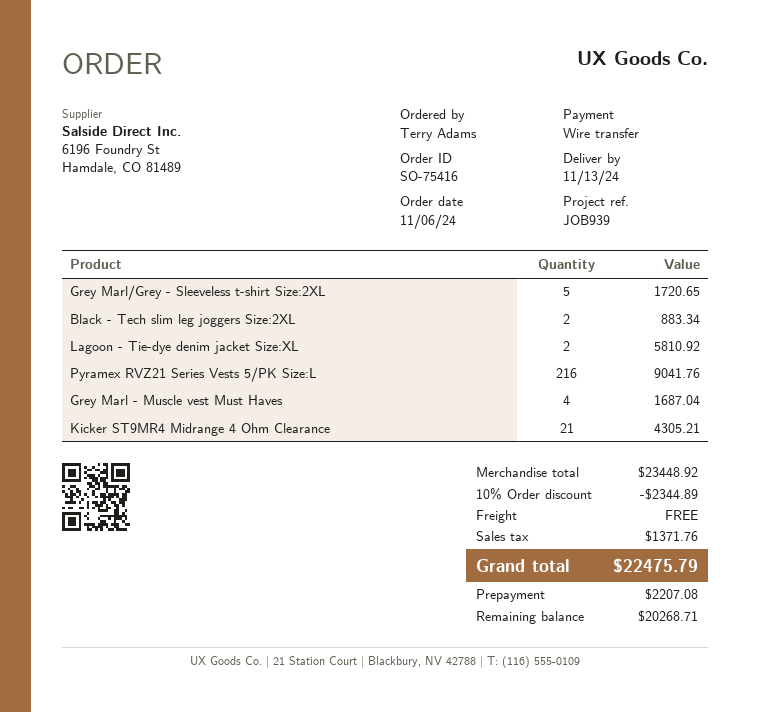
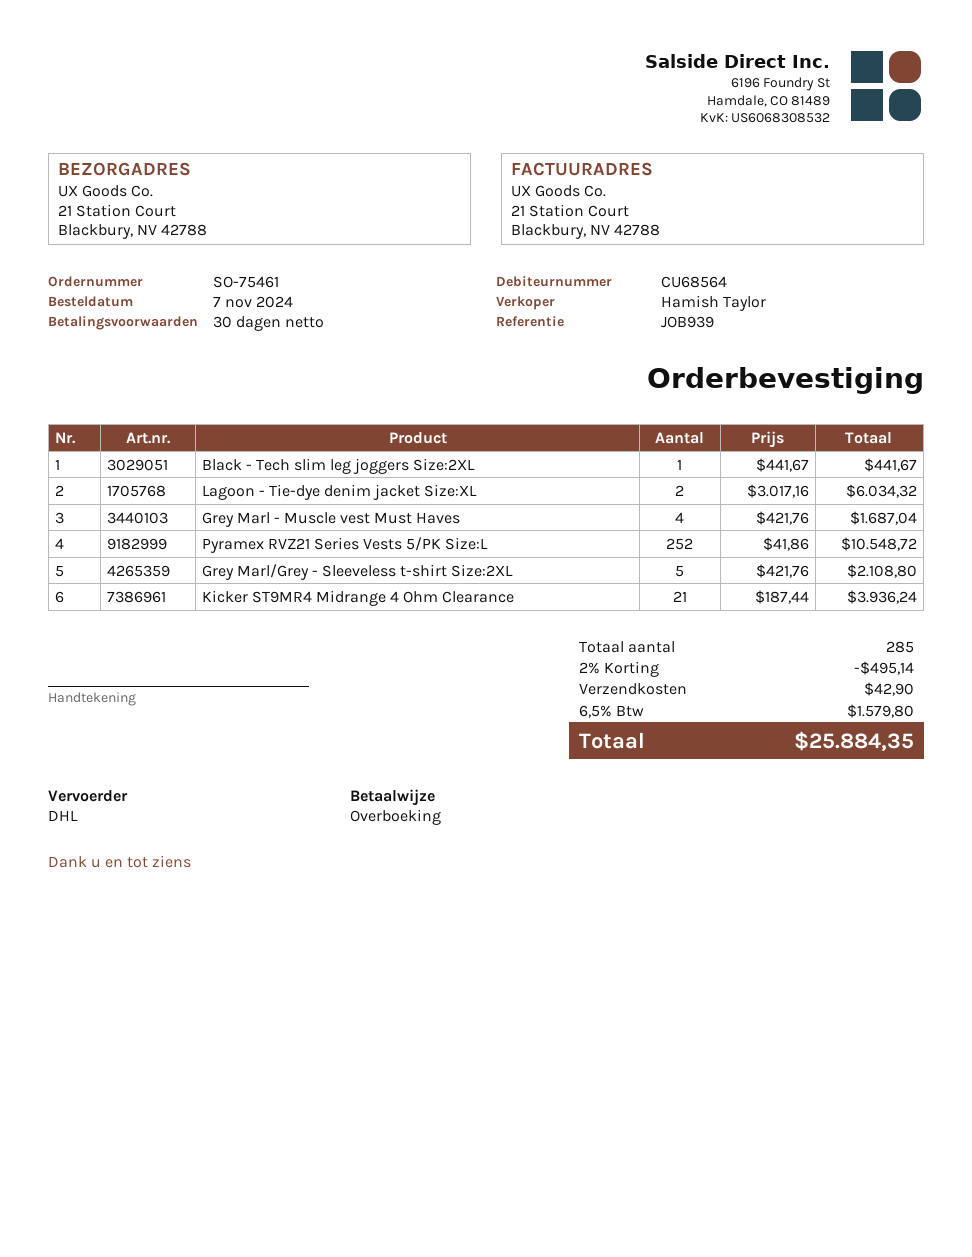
order number: SO-75416 -> SO-75461
order date: 2024-11-06 -> 2024-11-07
Grey Marl/Grey - Sleeveless t-shirt Size:2XL: 5 for 1720.65 -> 5 for 2108.80
Black - Tech slim leg joggers Size:2XL: 2 for 883.34 -> 1 for 441.67
Lagoon - Tie-dye denim jacket Size:XL: 2 for 5810.92 -> 2 for 6034.32
Pyramex RVZ21 Series Vests 5/PK Size:L: 216 for 9041.76 -> 252 for 10548.72
Kicker ST9MR4 Midrange 4 Ohm Clearance: 21 for 4305.21 -> 21 for 3936.24
discount: 10% = 2344.89 -> 2% = 495.14
shipping: 0.00 -> 42.90
tax: 1371.76 -> 1579.80
total: 22475.79 -> 25884.35

